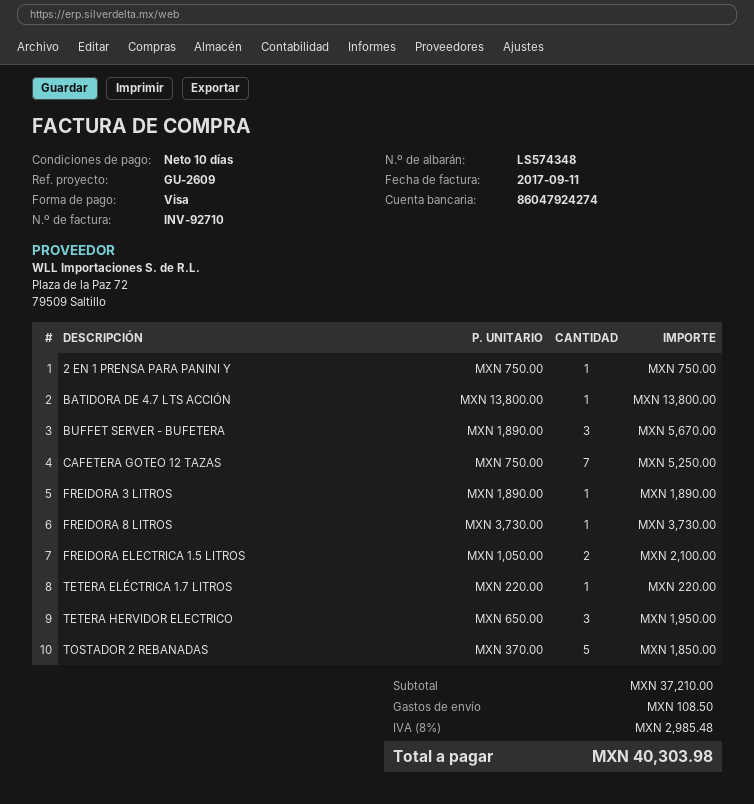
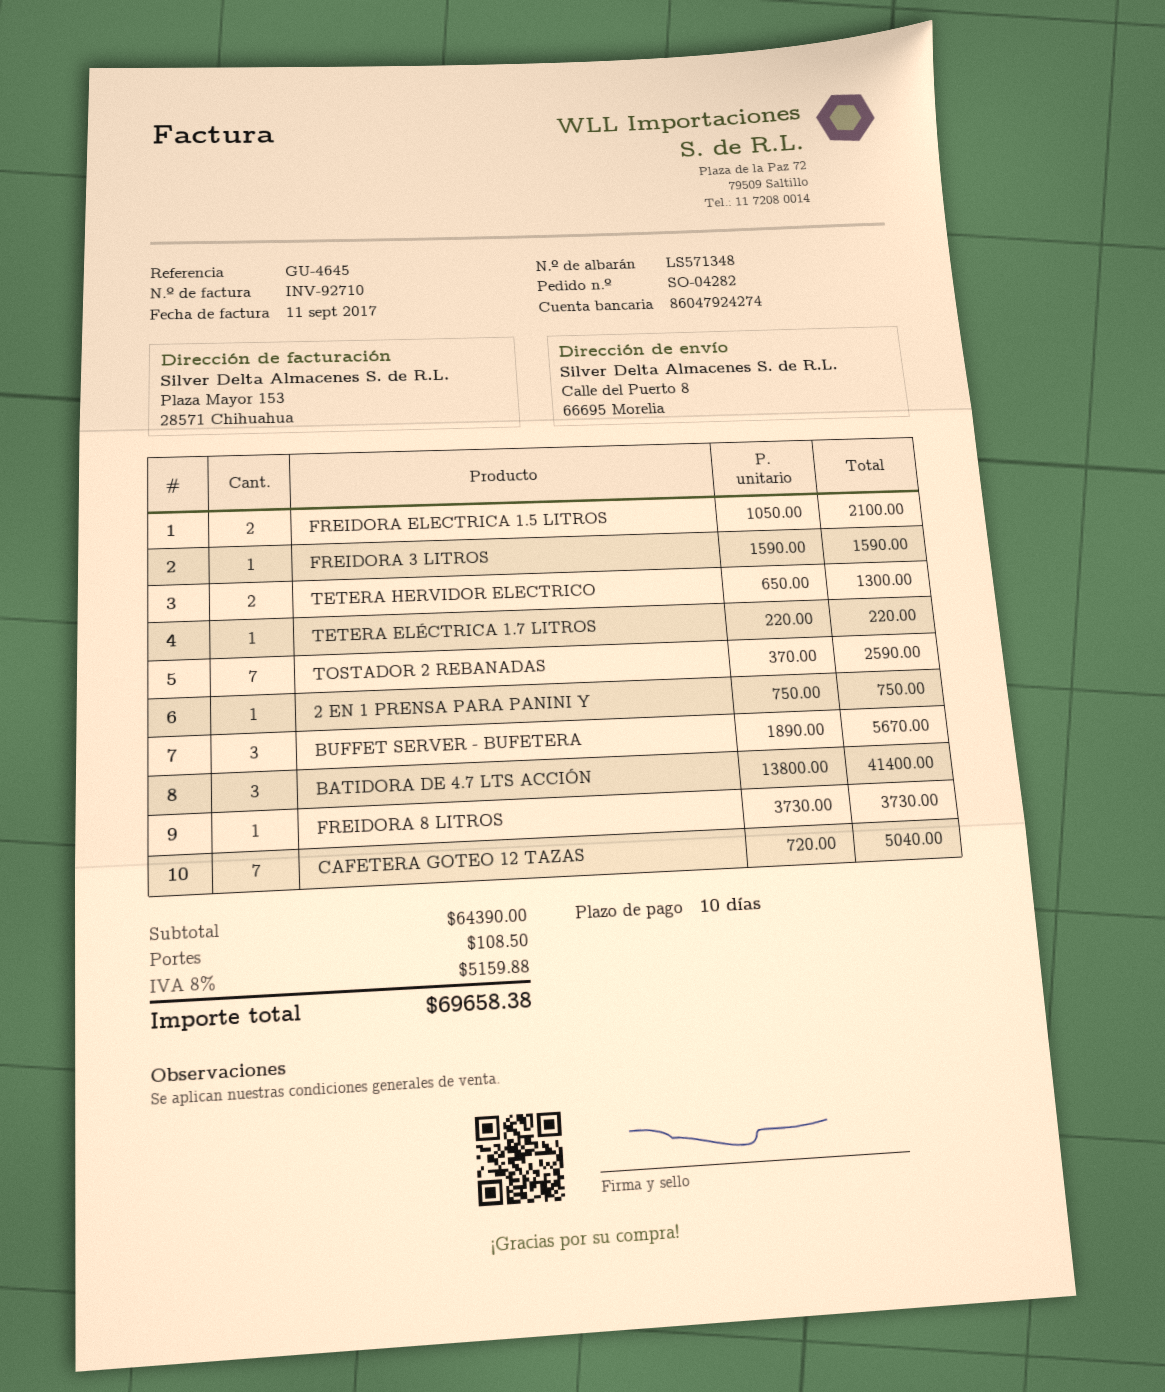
delivery note number: LS574348 -> LS571348
reference: GU-2609 -> GU-4645
BATIDORA DE 4.7 LTS ACCIÓN: 1 x 13800.00 = 13800.00 -> 3 x 13800.00 = 41400.00
CAFETERA GOTEO 12 TAZAS: 7 x 750.00 = 5250.00 -> 7 x 720.00 = 5040.00
FREIDORA 3 LITROS: 1 x 1890.00 = 1890.00 -> 1 x 1590.00 = 1590.00
TETERA HERVIDOR ELECTRICO: 3 x 650.00 = 1950.00 -> 2 x 650.00 = 1300.00
TOSTADOR 2 REBANADAS: 5 x 370.00 = 1850.00 -> 7 x 370.00 = 2590.00
subtotal: 37210.00 -> 64390.00
tax: 8% = 2985.48 -> 8% = 5159.88
total: 40303.98 -> 69658.38

